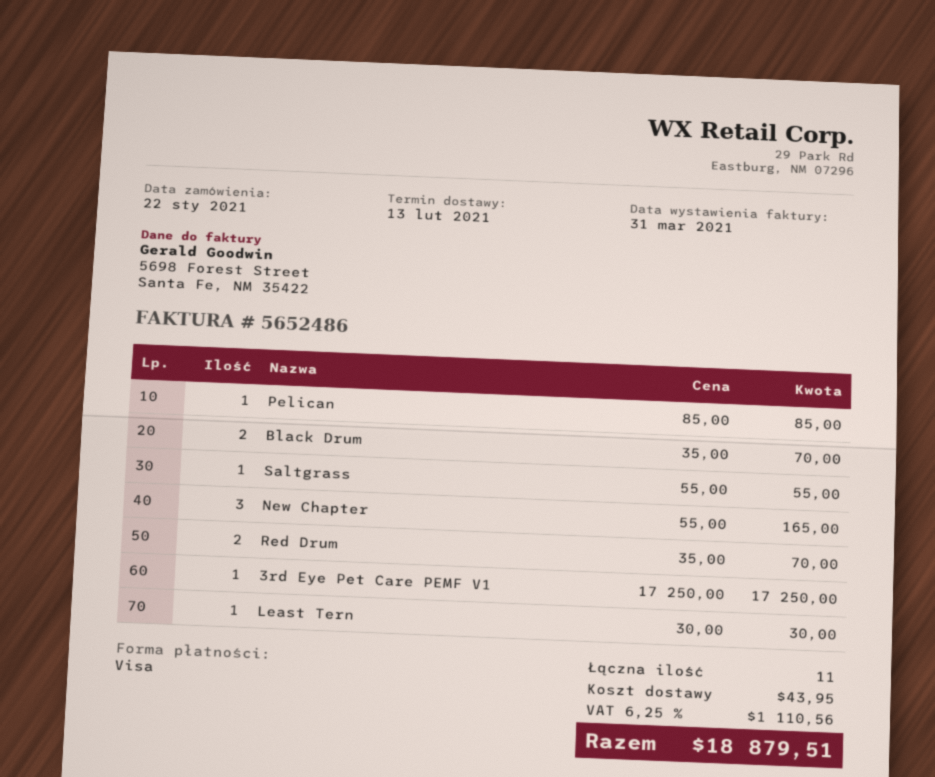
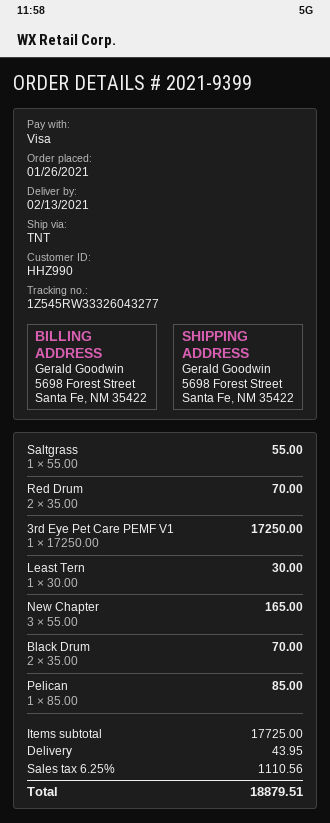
order date: 2021-01-22 -> 2021-01-26

